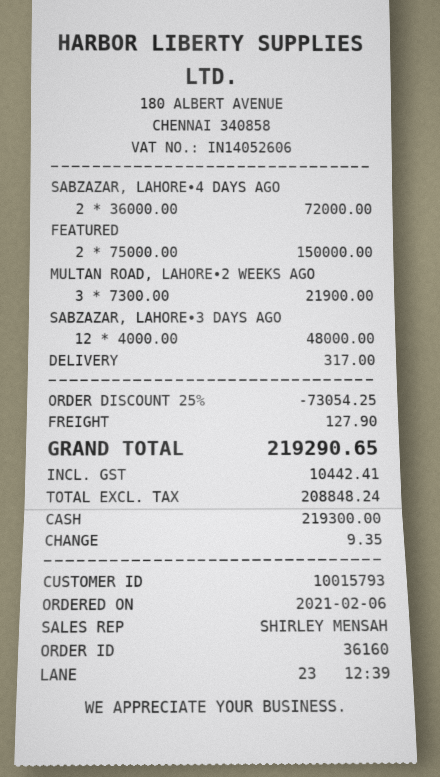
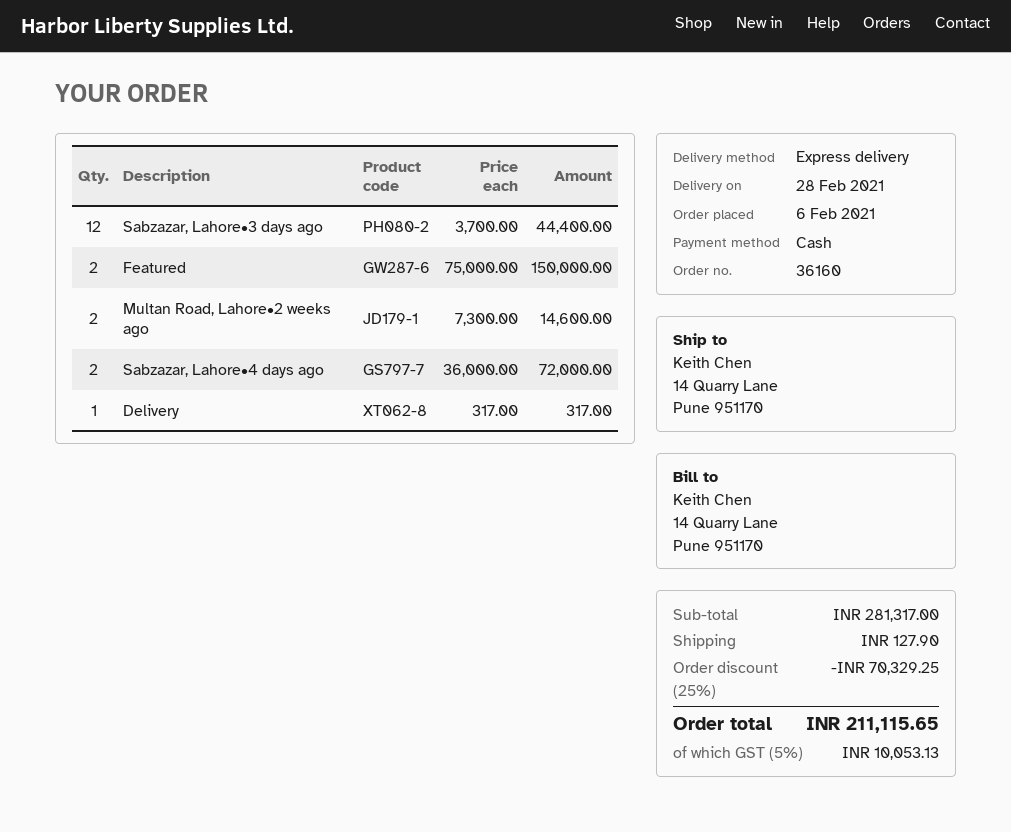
MULTAN ROAD, LAHORE•2 WEEKS AGO: 3 x 7300.00 = 21900.00 -> 2 x 7300.00 = 14600.00
SABZAZAR, LAHORE•3 DAYS AGO: 12 x 4000.00 = 48000.00 -> 12 x 3700.00 = 44400.00
discount: 25% = 73054.25 -> 25% = 70329.25
tax: 10442.41 -> 10053.13
total: 219290.65 -> 211115.65

